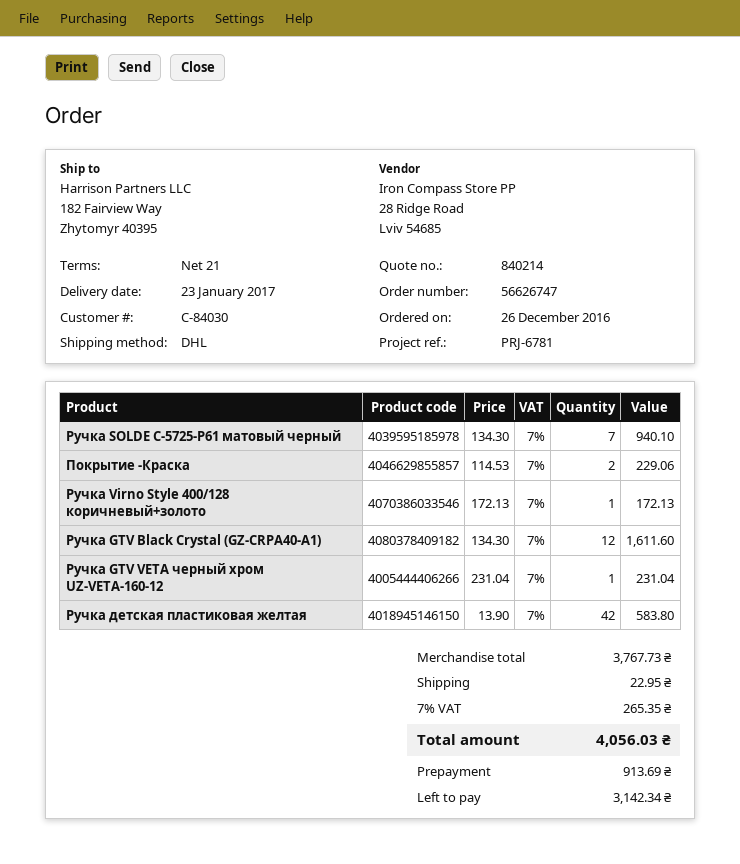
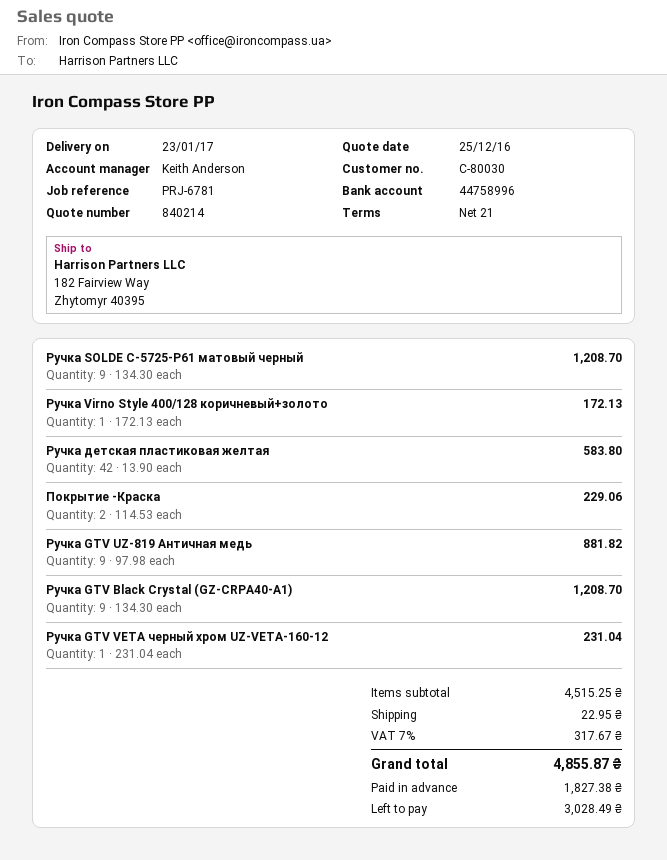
customer number: C-84030 -> C-80030
Ручка SOLDE C-5725-P61 матовый черный: 7 x 134.30 = 940.10 -> 9 x 134.30 = 1208.70
Ручка GTV Black Crystal (GZ-CRPA40-A1): 12 x 134.30 = 1611.60 -> 9 x 134.30 = 1208.70
Ручка GTV UZ-819 Античная медь: none -> 9 x 97.98 = 881.82
subtotal: 3767.73 -> 4515.25
tax: 7% = 265.35 -> 7% = 317.67
total: 4056.03 -> 4855.87
deposit: 913.69 -> 1827.38
balance: 3142.34 -> 3028.49

